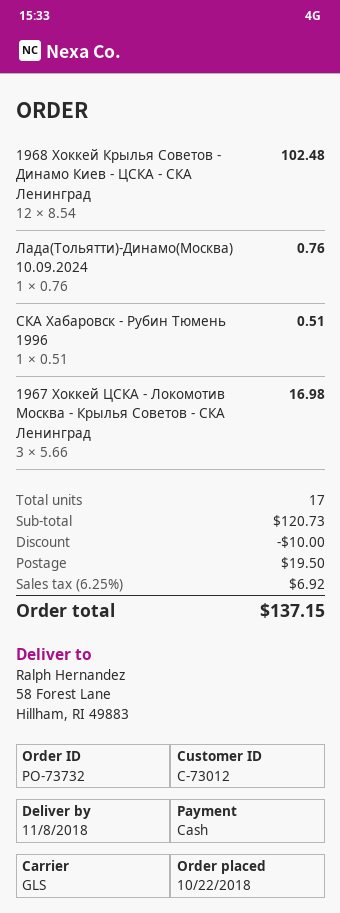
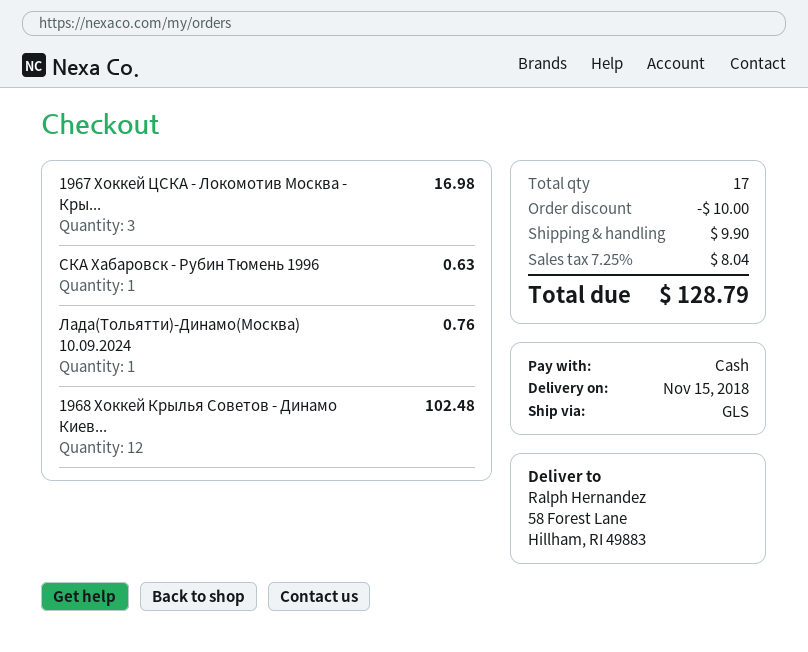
delivery date: 2018-11-08 -> 2018-11-15
СКА Хабаровск - Рубин Тюмень 1996: 1 for 0.51 -> 1 for 0.63
shipping: 19.50 -> 9.90
tax: 6.25% = 6.92 -> 7.25% = 8.04
total: 137.15 -> 128.79

